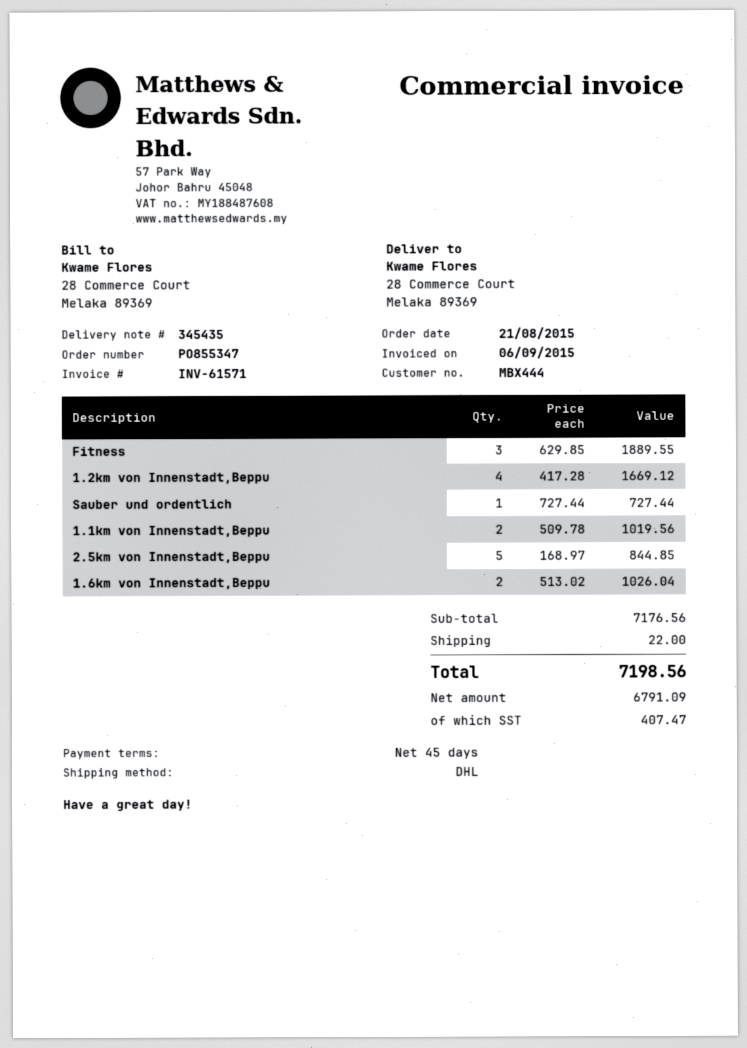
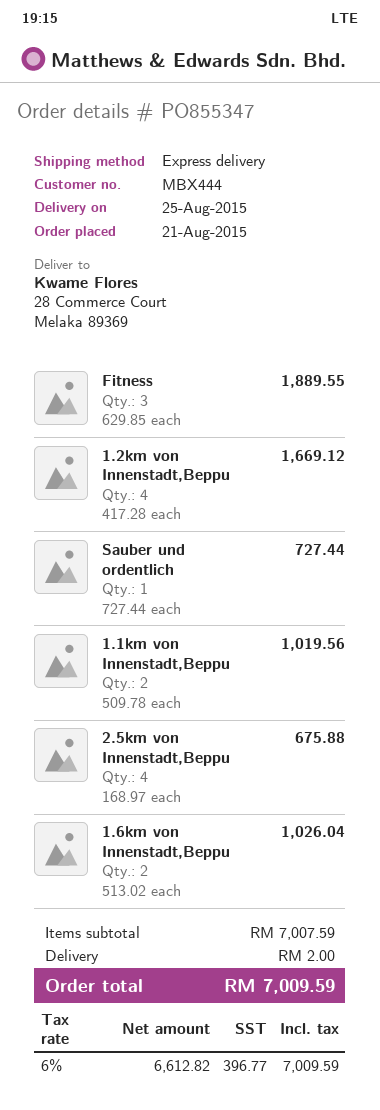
shipping method: DHL -> express
2.5km von Innenstadt,Beppu: 5 x 168.97 = 844.85 -> 4 x 168.97 = 675.88
subtotal: 7176.56 -> 7007.59
shipping: 22.00 -> 2.00
net: 6791.09 -> 6612.82
tax: 407.47 -> 396.77
total: 7198.56 -> 7009.59

